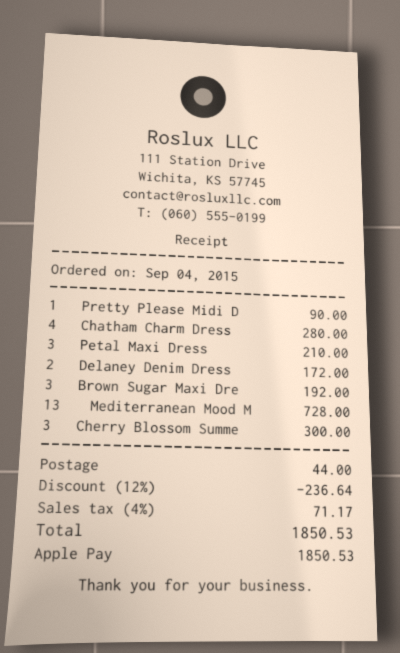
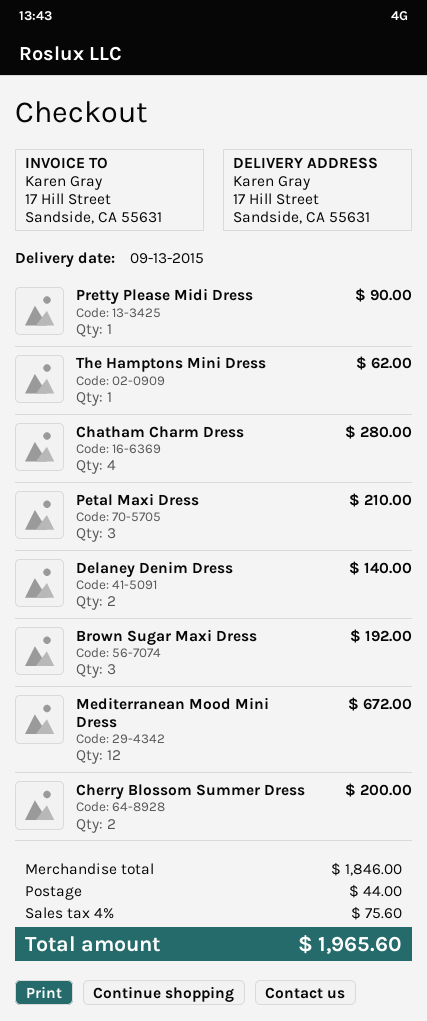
Delaney Denim Dress: 2 for 172.00 -> 2 for 140.00
Mediterranean Mood M: 13 for 728.00 -> 12 for 672.00
Cherry Blossom Summe: 3 for 300.00 -> 2 for 200.00
The Hamptons Mini Dress: none -> 1 for 62.00
discount: 12% = 236.64 -> none
tax: 4% = 71.17 -> 4% = 75.60
total: 1850.53 -> 1965.60

